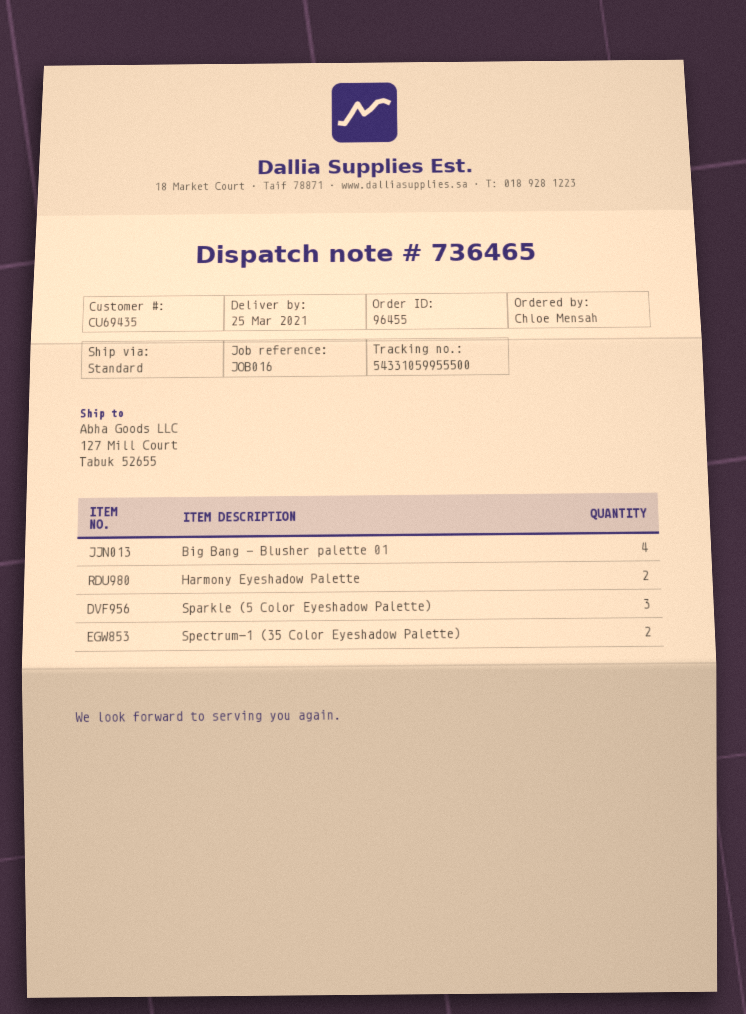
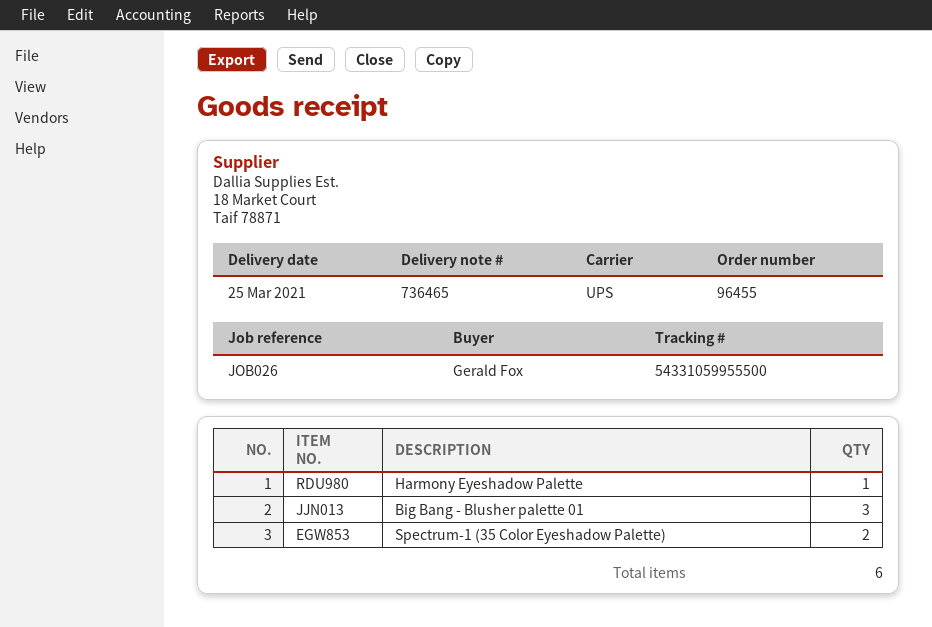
reference: JOB016 -> JOB026
ordered by: Chloe Mensah -> Gerald Fox
shipping method: standard -> UPS
Big Bang - Blusher palette 01: 4 -> 3
Harmony Eyeshadow Palette: 2 -> 1
Sparkle (5 Color Eyeshadow Palette): 3 -> none

